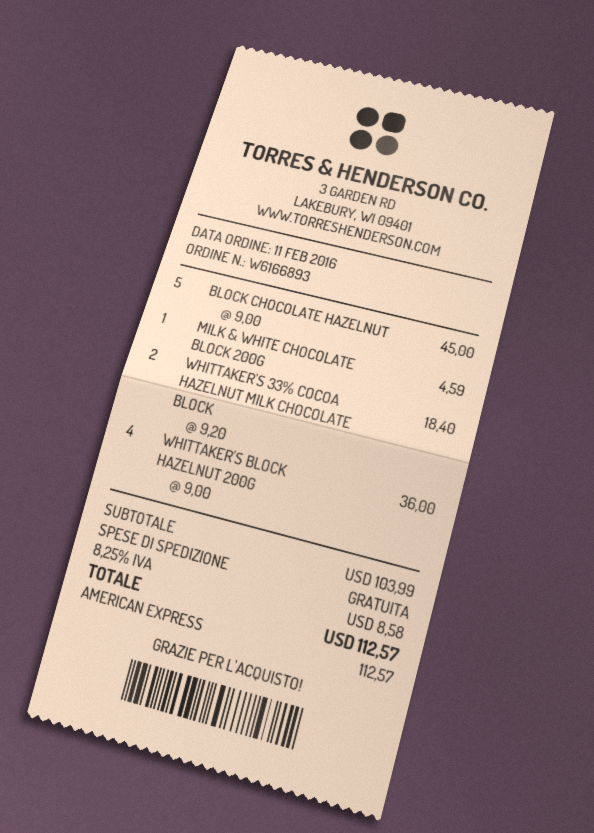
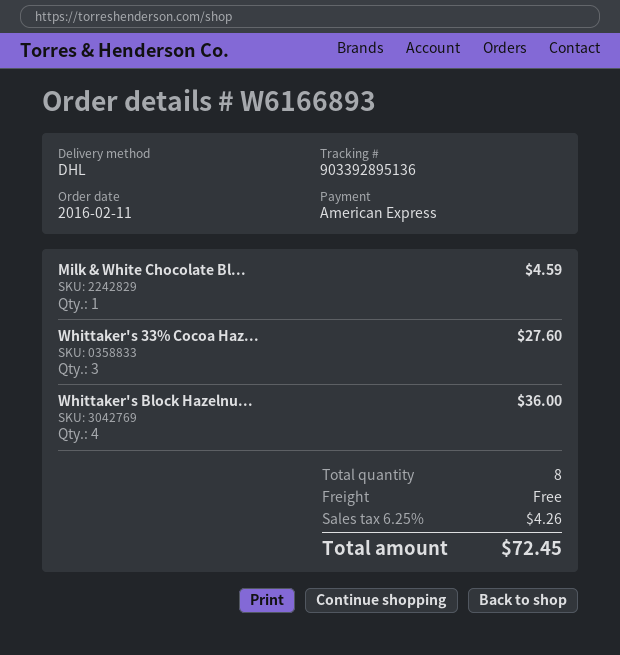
BLOCK CHOCOLATE HAZELNUT: 5 for 45.00 -> none
WHITTAKER'S 33% COCOA HAZELNUT MILK CHOCOLATE BLOCK: 2 for 18.40 -> 3 for 27.60
tax: 8.25% = 8.58 -> 6.25% = 4.26
total: 112.57 -> 72.45

